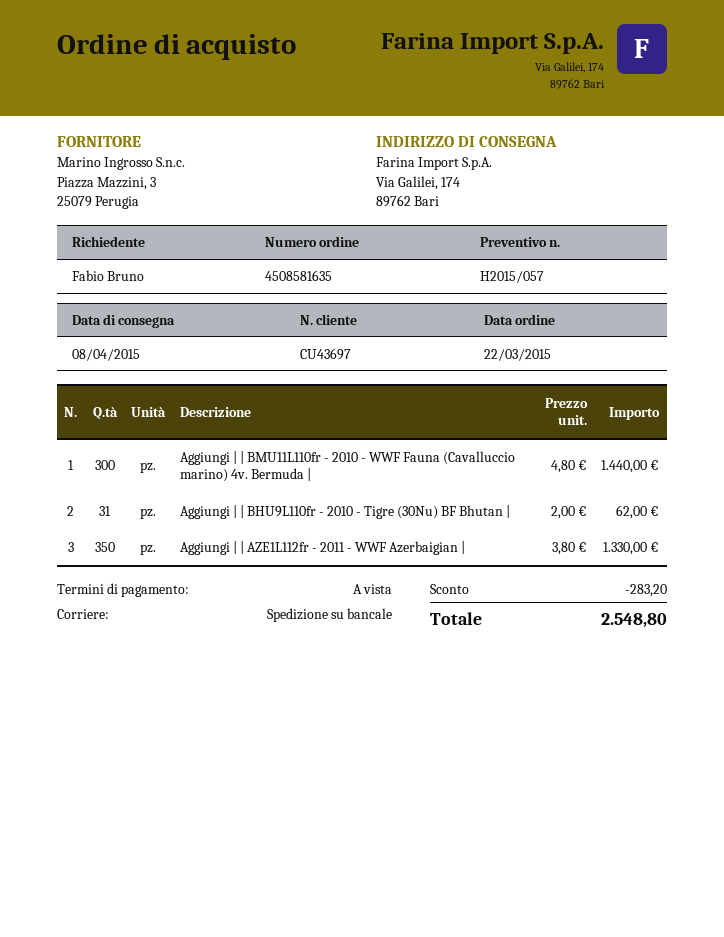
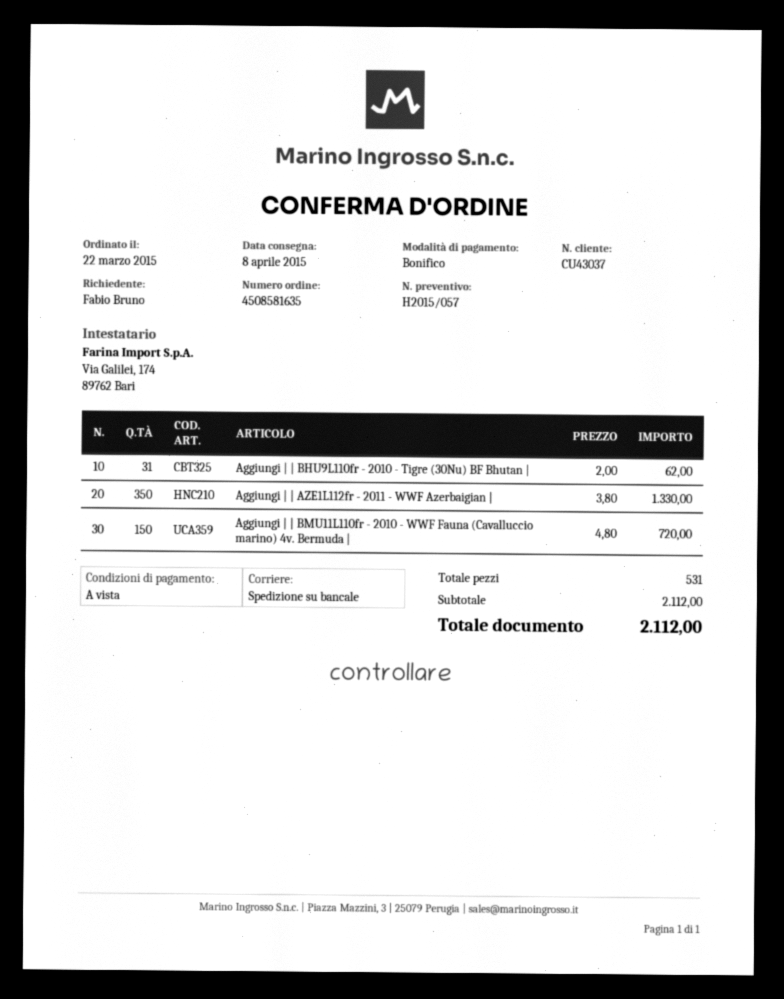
customer number: CU43697 -> CU43037
Aggiungi | | BMU11L110fr - 2010 - WWF Fauna (Cavalluccio marino) 4v. Bermuda |: 300 x 4.80 = 1440.00 -> 150 x 4.80 = 720.00
discount: 283.20 -> none
total: 2548.80 -> 2112.00

